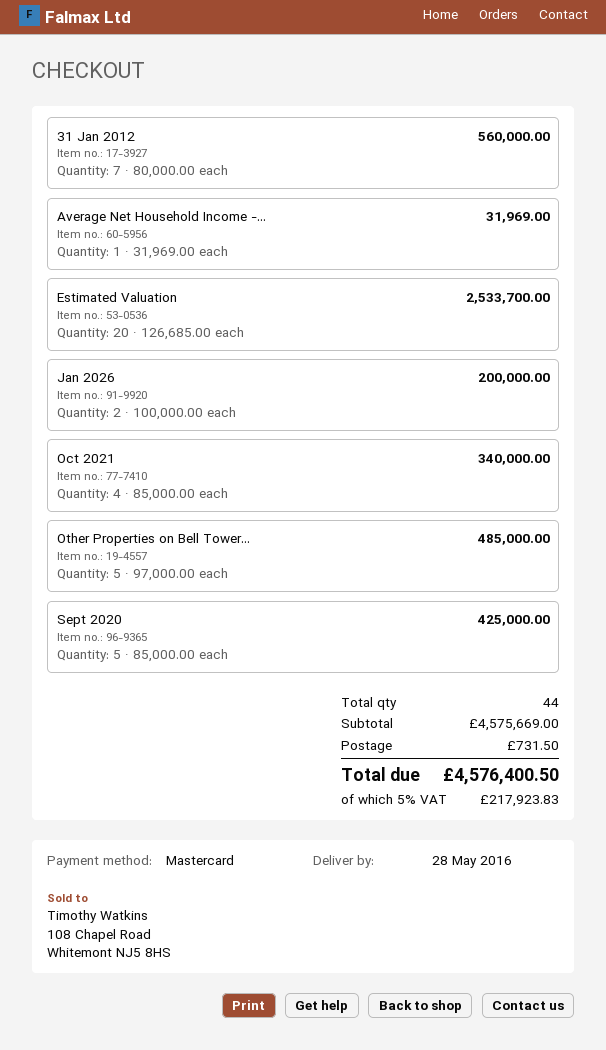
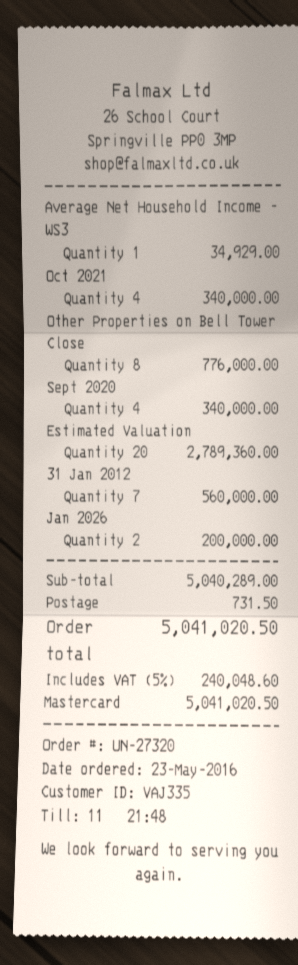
Average Net Household Income -...: 1 for 31969.00 -> 1 for 34929.00
Estimated Valuation: 20 for 2533700.00 -> 20 for 2789360.00
Other Properties on Bell Tower...: 5 for 485000.00 -> 8 for 776000.00
Sept 2020: 5 for 425000.00 -> 4 for 340000.00
subtotal: 4575669.00 -> 5040289.00
tax: 5% = 217923.83 -> 5% = 240048.60
total: 4576400.50 -> 5041020.50

